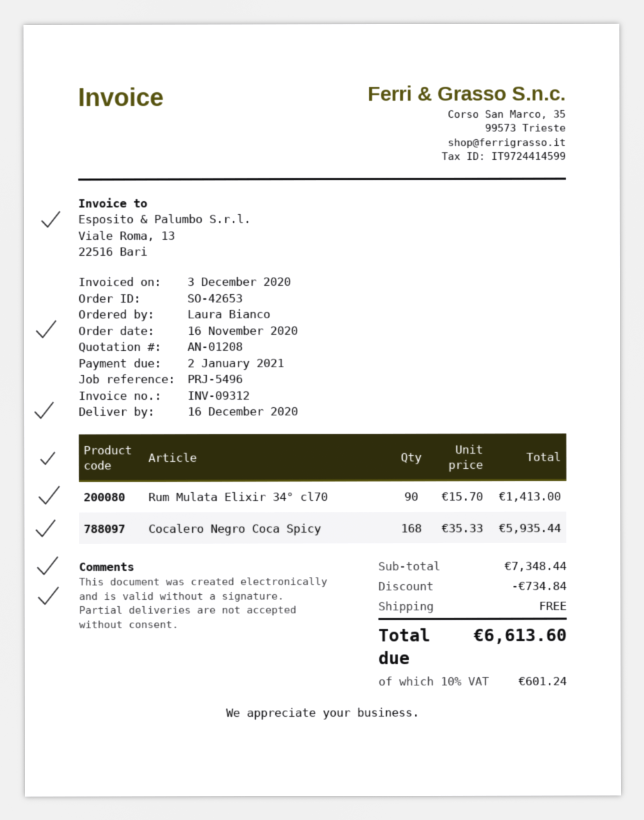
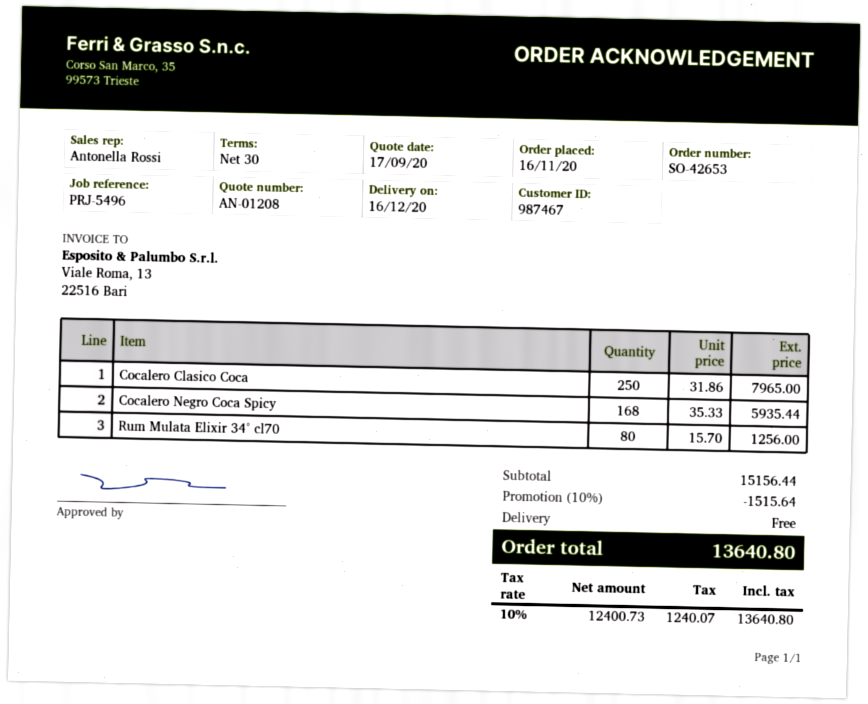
Rum Mulata Elixir 34° cl70: 90 x 15.70 = 1413.00 -> 80 x 15.70 = 1256.00
Cocalero Clasico Coca: none -> 250 x 31.86 = 7965.00
subtotal: 7348.44 -> 15156.44
discount: 734.84 -> 1515.64
tax: 10% = 601.24 -> 10% = 1240.07
total: 6613.60 -> 13640.80

